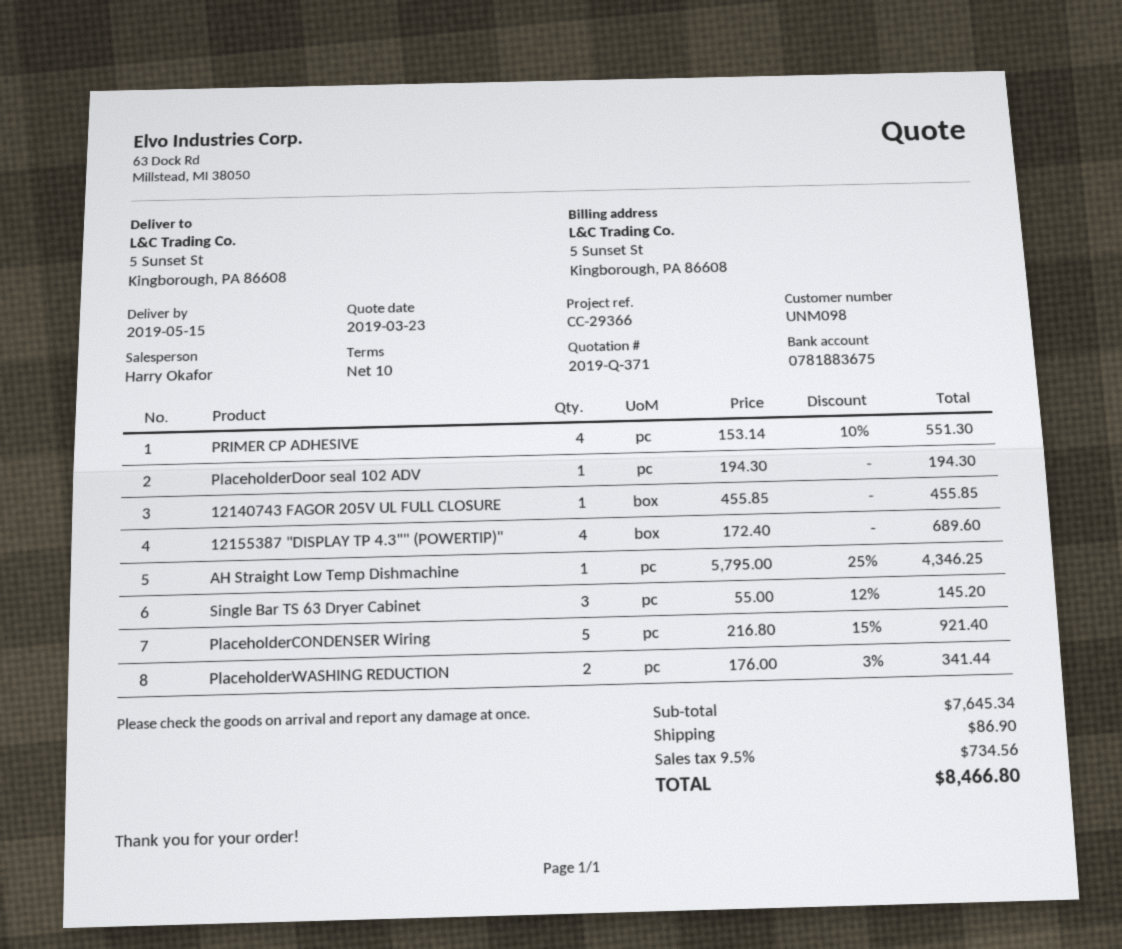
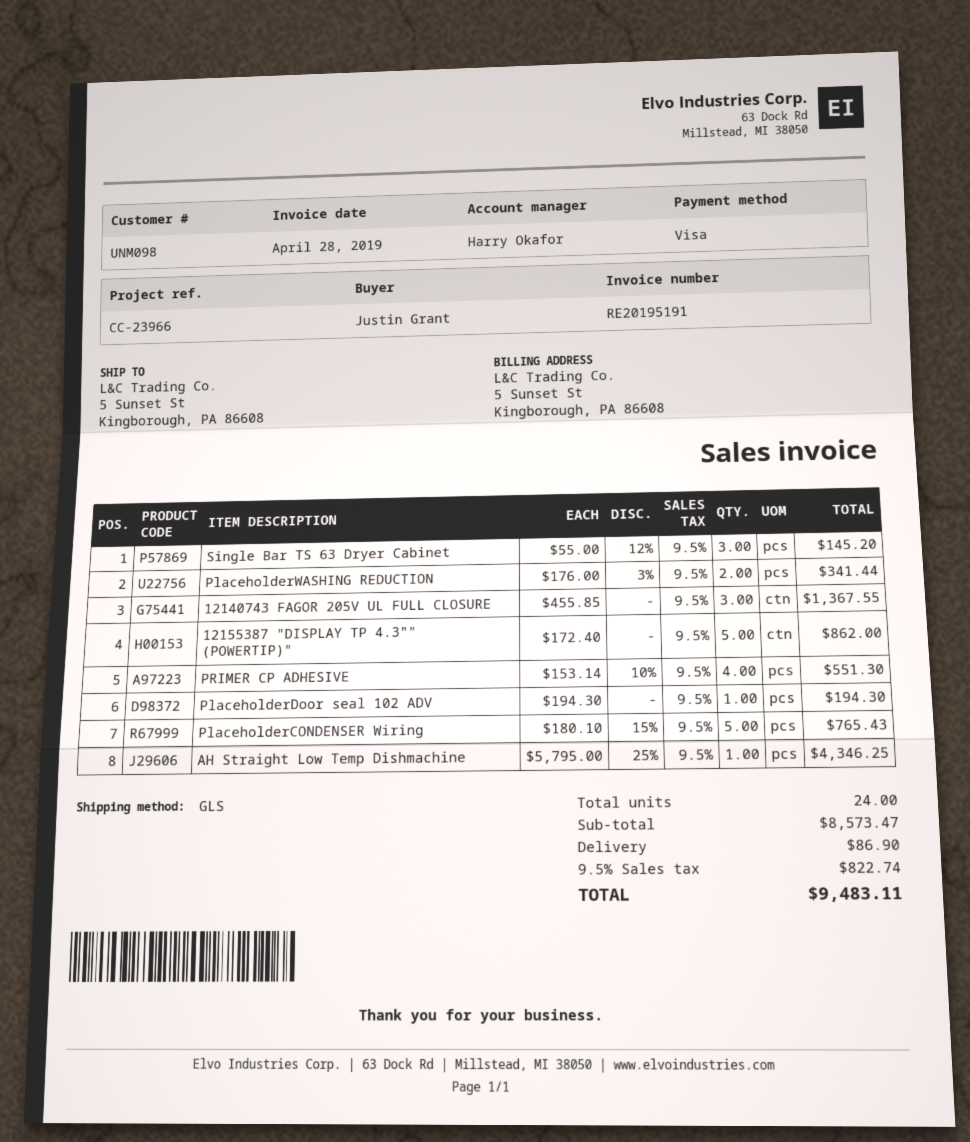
reference: CC-29366 -> CC-23966
12140743 FAGOR 205V UL FULL CLOSURE: 1 x 455.85 = 455.85 -> 3 x 455.85 = 1367.55
12155387 "DISPLAY TP 4.3"" (POWERTIP)": 4 x 172.40 = 689.60 -> 5 x 172.40 = 862.00
PlaceholderCONDENSER Wiring: 5 x 216.80 - 15% = 921.40 -> 5 x 180.10 - 15% = 765.43
subtotal: 7645.34 -> 8573.47
tax: 9.5% = 734.56 -> 9.5% = 822.74
total: 8466.80 -> 9483.11

